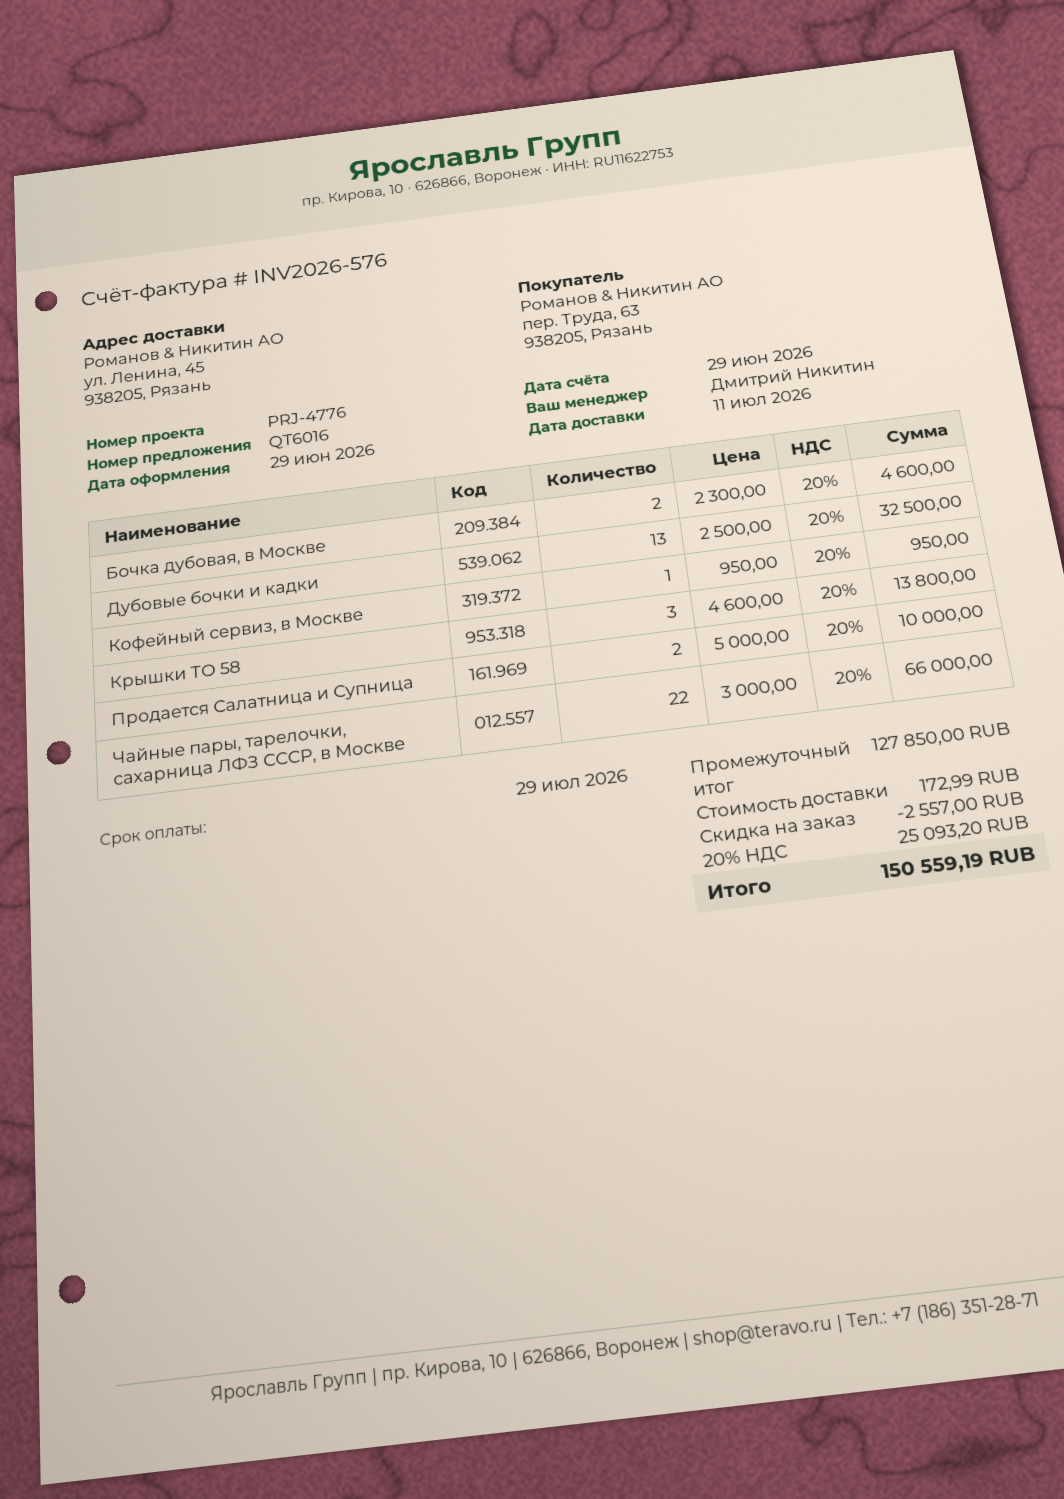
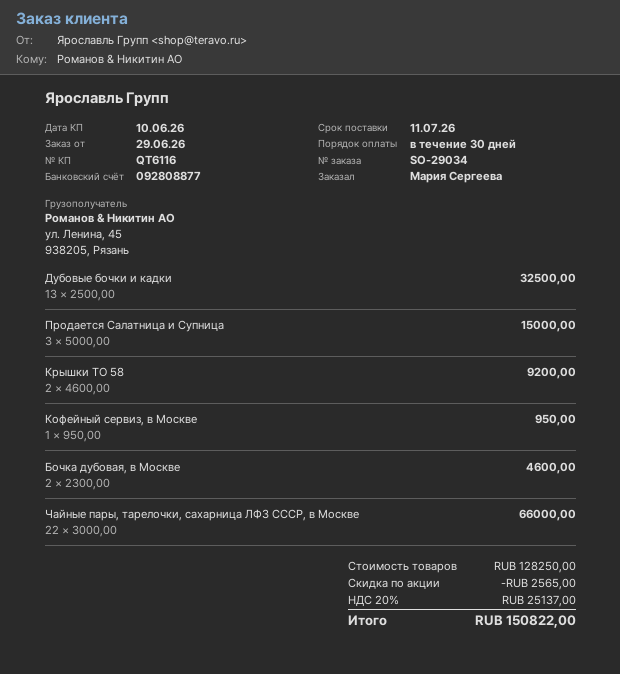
quote number: QT6016 -> QT6116
Крышки ТО 58: 3 x 4600.00 = 13800.00 -> 2 x 4600.00 = 9200.00
Продается Салатница и Супница: 2 x 5000.00 = 10000.00 -> 3 x 5000.00 = 15000.00
subtotal: 127850.00 -> 128250.00
discount: 2557.00 -> 2565.00
shipping: 172.99 -> none
tax: 20% = 25093.20 -> 20% = 25137.00
total: 150559.19 -> 150822.00

